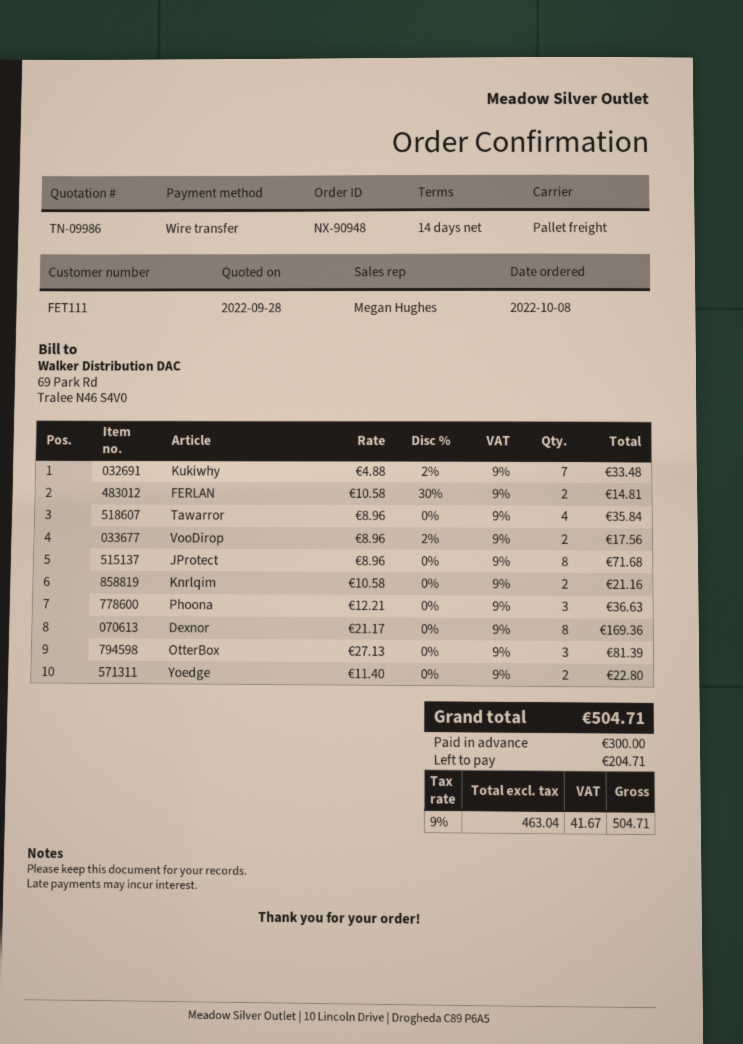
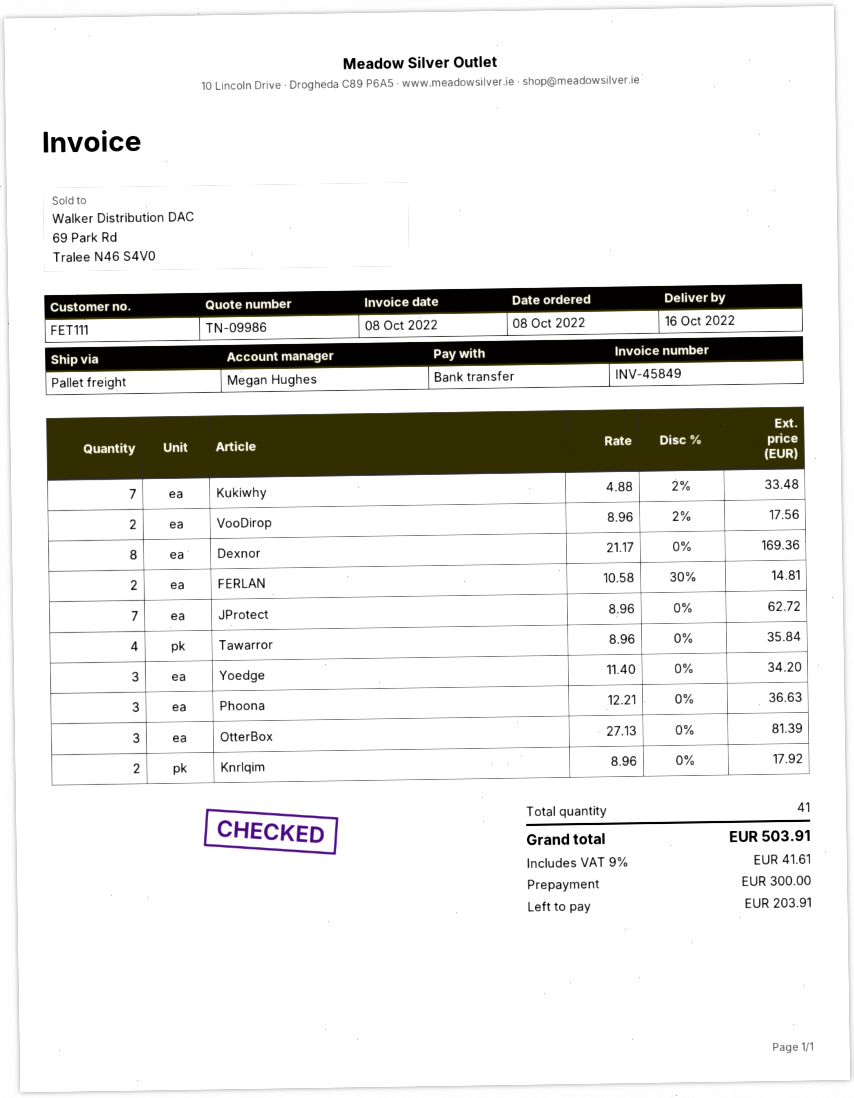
JProtect: 8 x 8.96 = 71.68 -> 7 x 8.96 = 62.72
Knrlqim: 2 x 10.58 = 21.16 -> 2 x 8.96 = 17.92
Yoedge: 2 x 11.40 = 22.80 -> 3 x 11.40 = 34.20
tax: 9% = 41.67 -> 9% = 41.61
total: 504.71 -> 503.91
balance: 204.71 -> 203.91

